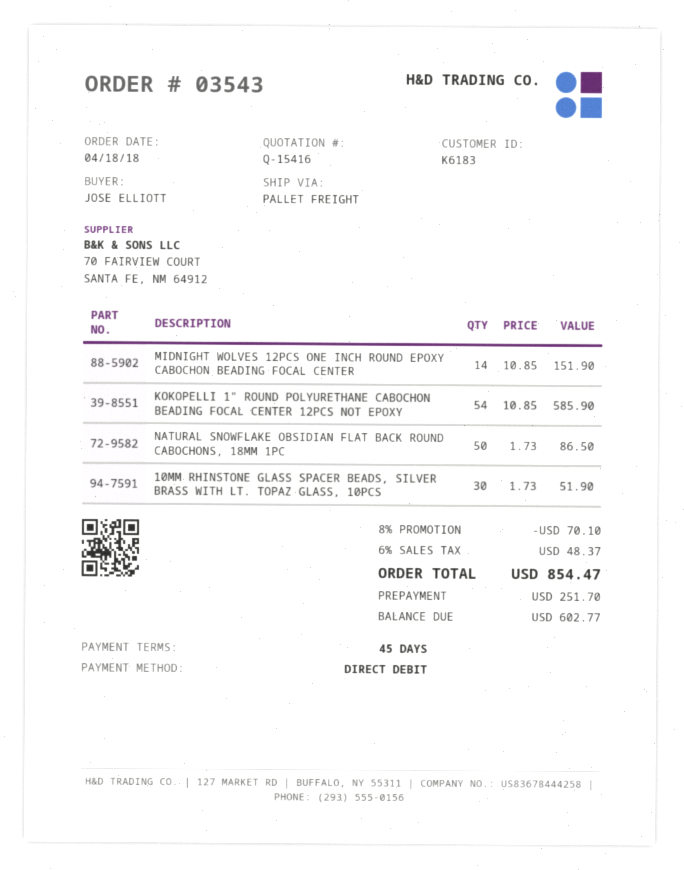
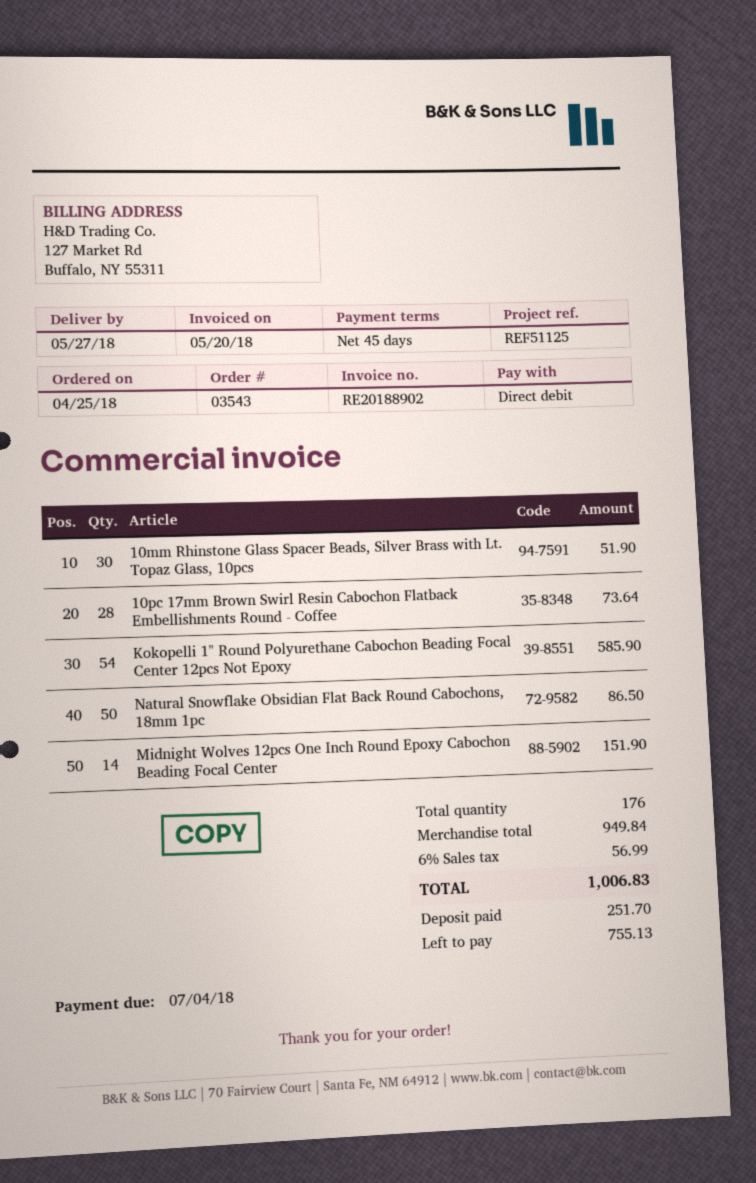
order date: 2018-04-18 -> 2018-04-25
10pc 17mm Brown Swirl Resin Cabochon Flatback Embellishments Round - Coffee: none -> 28 for 73.64
discount: 8% = 70.10 -> none
tax: 6% = 48.37 -> 6% = 56.99
total: 854.47 -> 1006.83
balance: 602.77 -> 755.13

